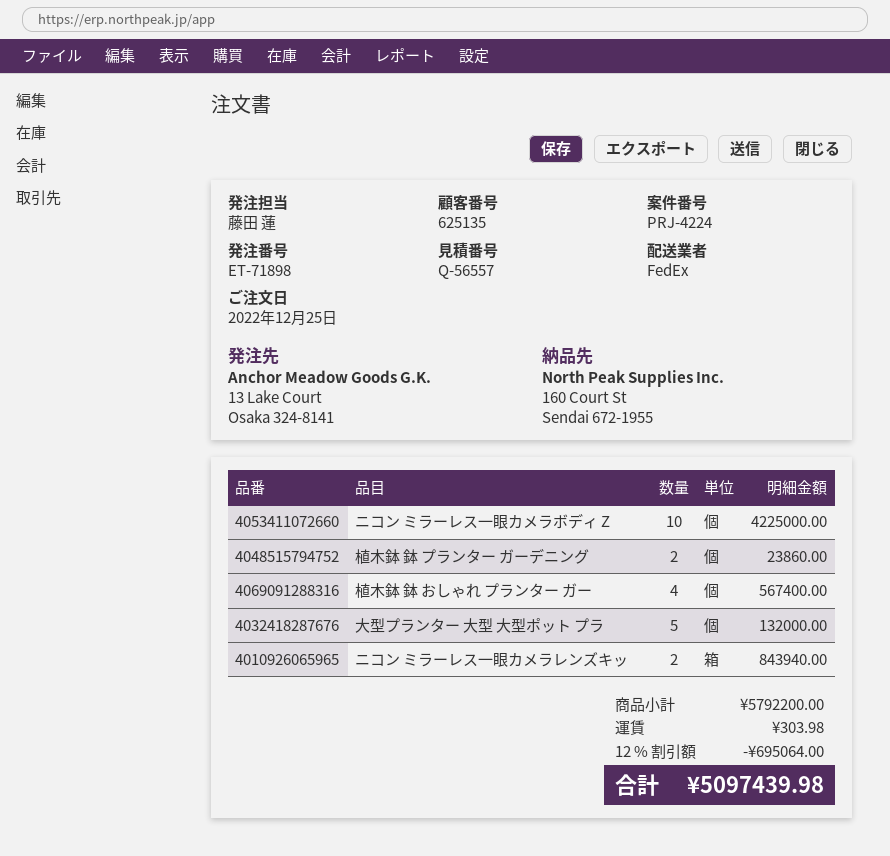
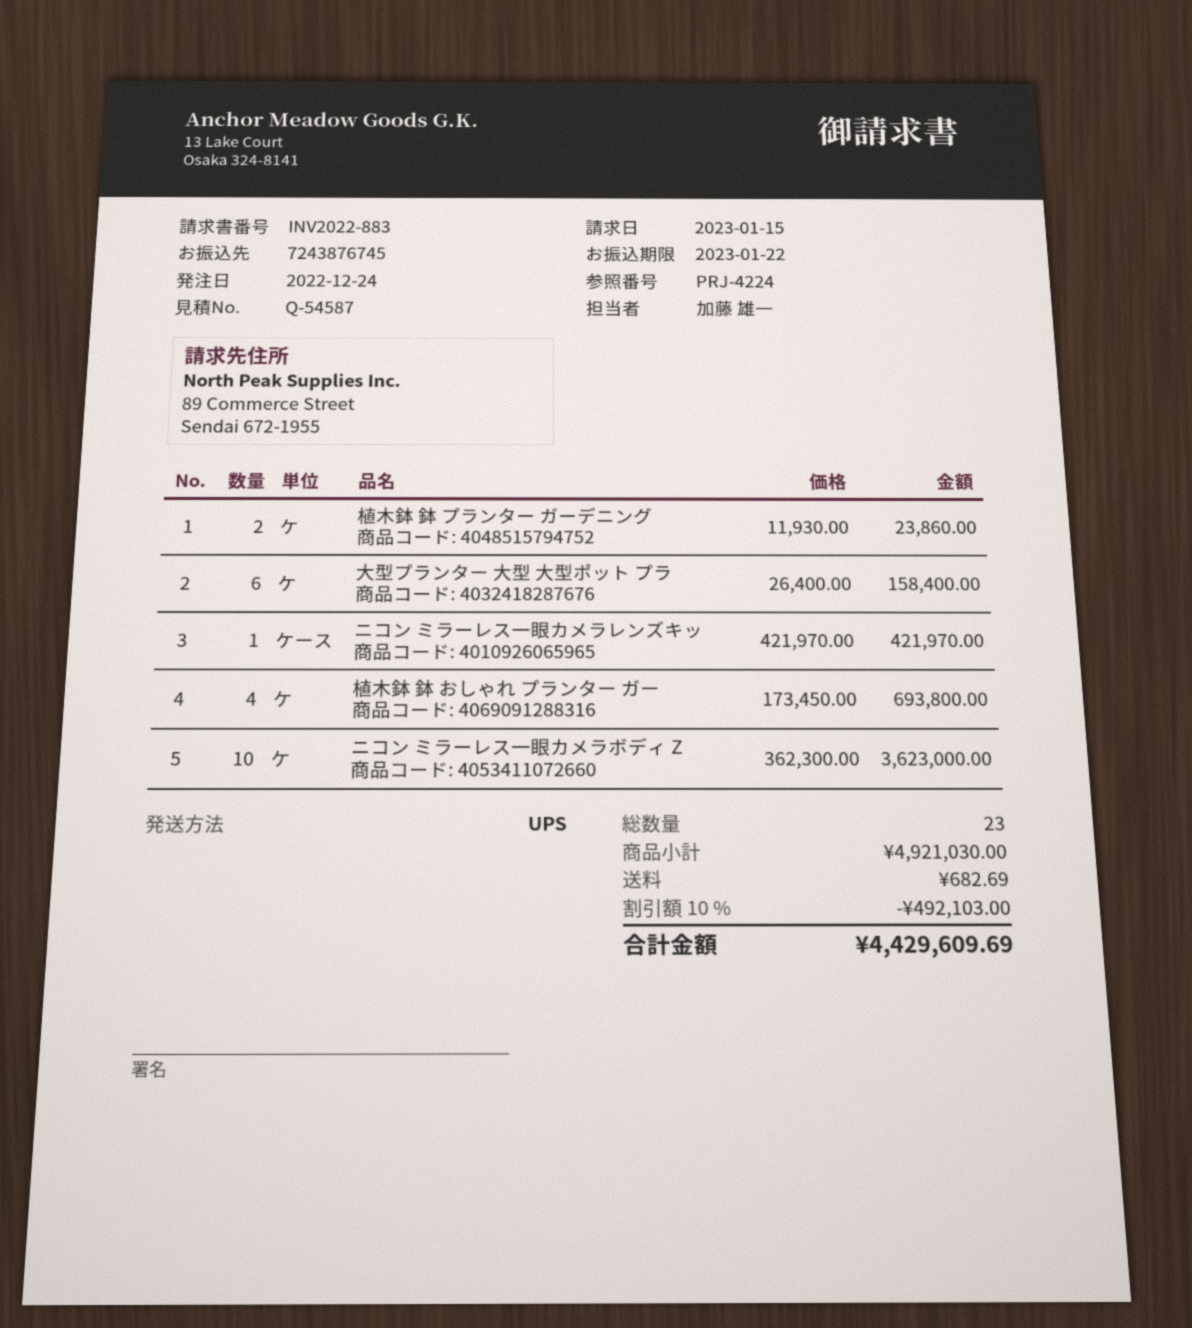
quote number: Q-56557 -> Q-54587
order date: 2022-12-25 -> 2022-12-24
shipping method: FedEx -> UPS
ニコン ミラーレス一眼カメラボディ Z: 10 for 4225000.00 -> 10 for 3623000.00
植木鉢 鉢 おしゃれ プランター ガー: 4 for 567400.00 -> 4 for 693800.00
大型プランター 大型 大型ポット プラ: 5 for 132000.00 -> 6 for 158400.00
ニコン ミラーレス一眼カメラレンズキッ: 2 for 843940.00 -> 1 for 421970.00
subtotal: 5792200.00 -> 4921030.00
discount: 12% = 695064.00 -> 10% = 492103.00
shipping: 303.98 -> 682.69
total: 5097439.98 -> 4429609.69

